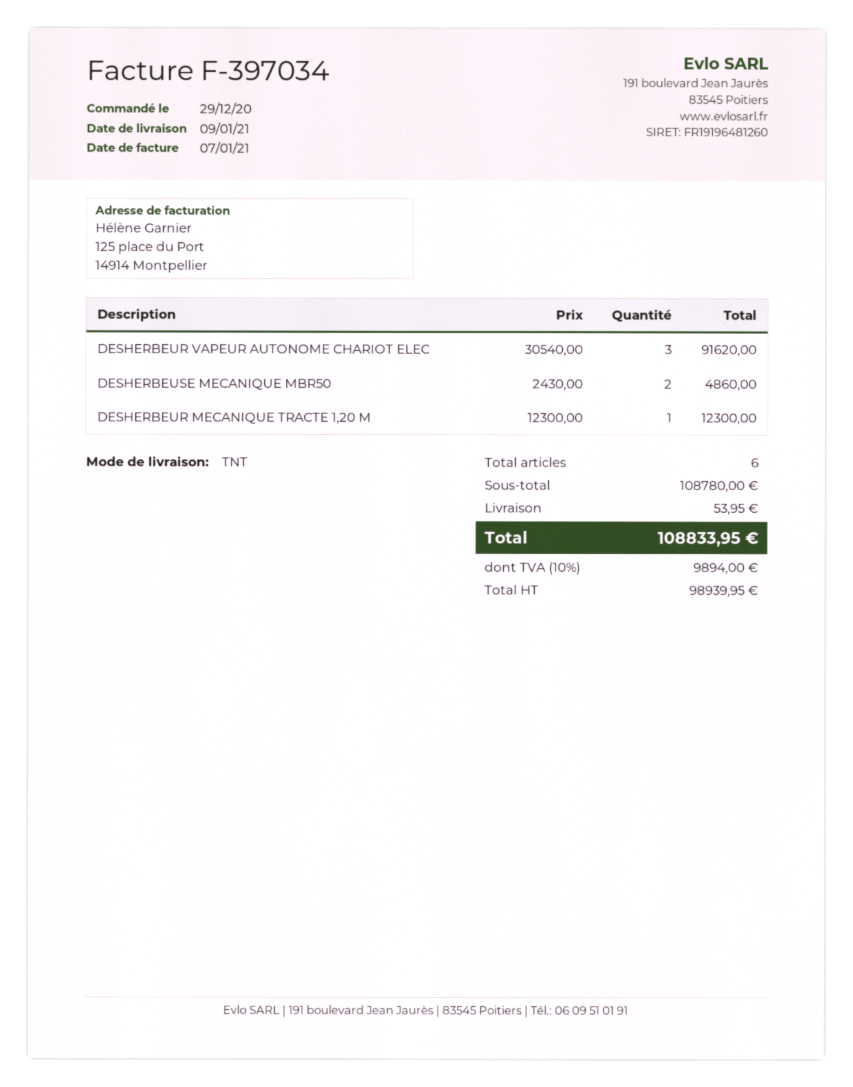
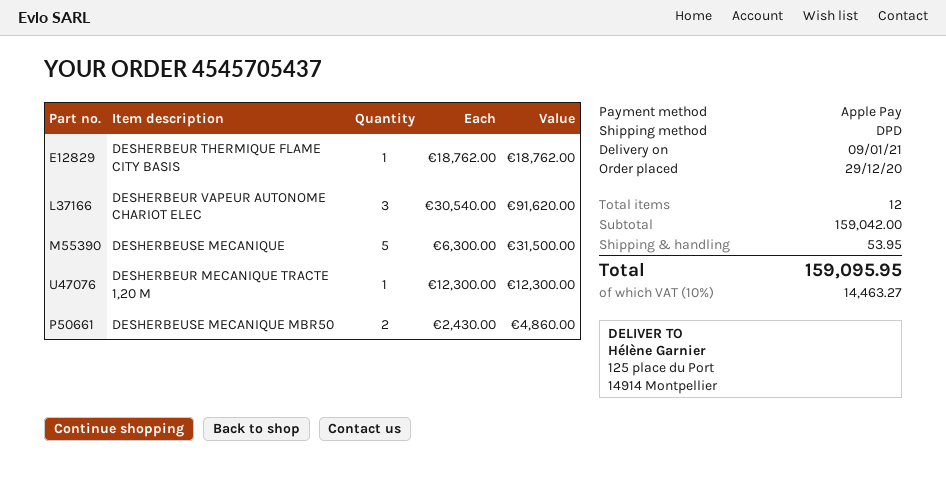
shipping method: TNT -> DPD
DESHERBEUR THERMIQUE FLAME CITY BASIS: none -> 1 x 18762.00 = 18762.00
DESHERBEUSE MECANIQUE: none -> 5 x 6300.00 = 31500.00
total quantity: 6 -> 12
subtotal: 108780.00 -> 159042.00
tax: 10% = 9894.00 -> 10% = 14463.27
total: 108833.95 -> 159095.95

